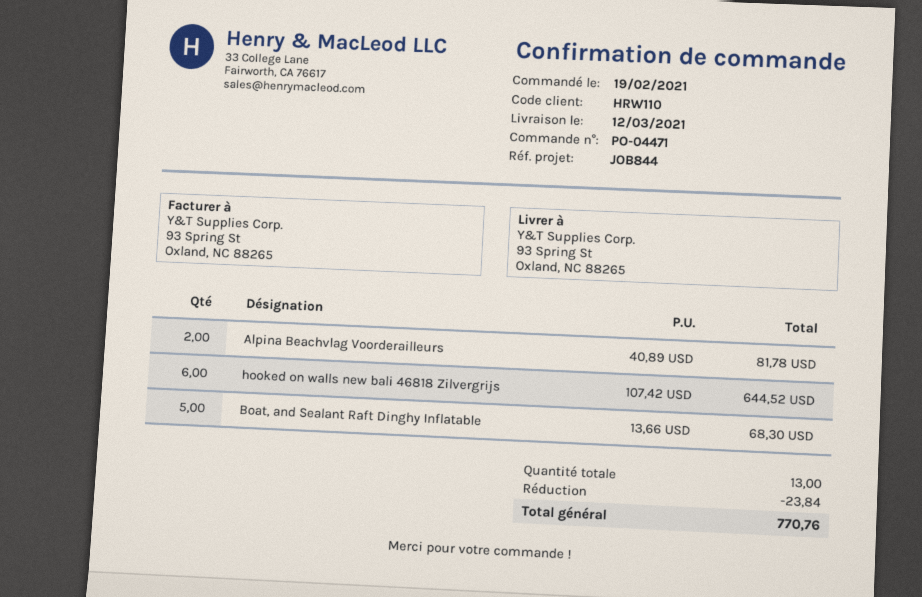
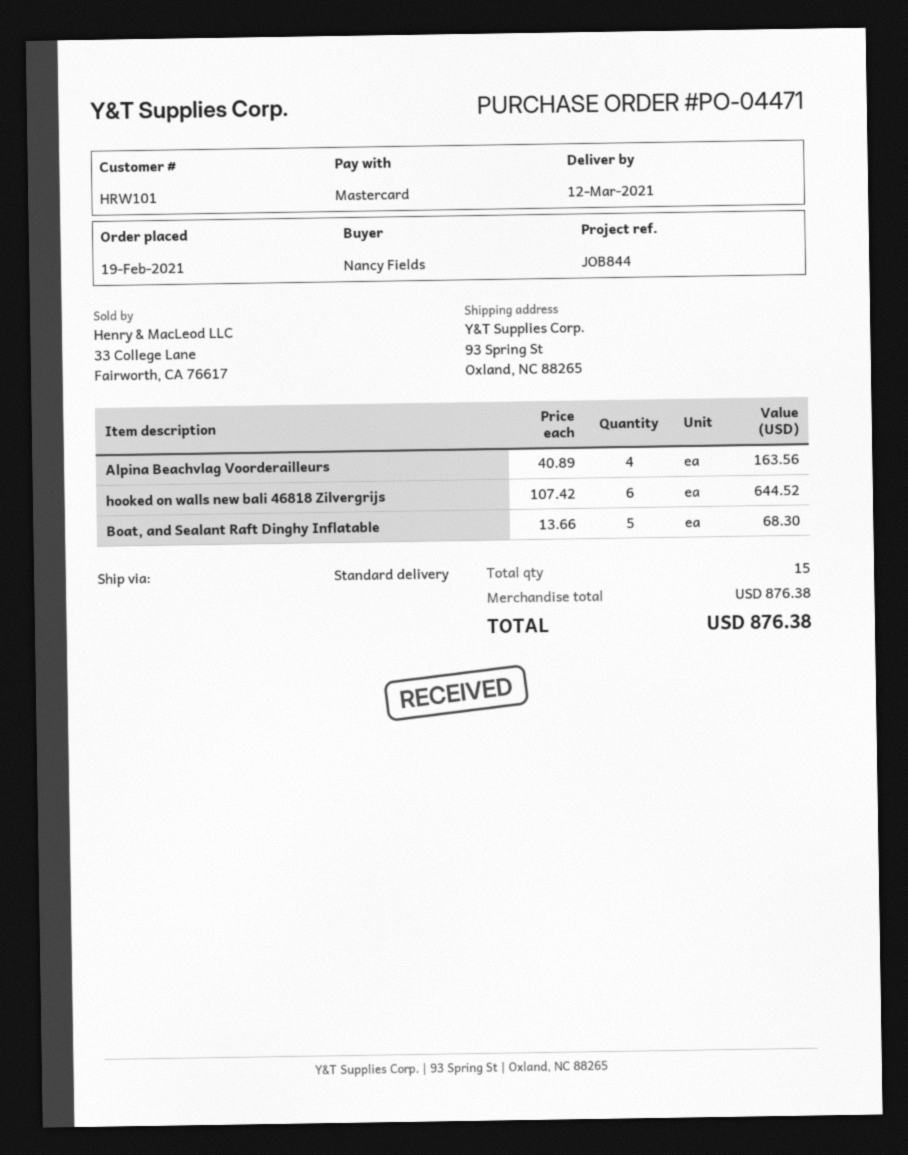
customer number: HRW110 -> HRW101
Alpina Beachvlag Voorderailleurs: 2 x 40.89 = 81.78 -> 4 x 40.89 = 163.56
total quantity: 13 -> 15
discount: 23.84 -> none
total: 770.76 -> 876.38

